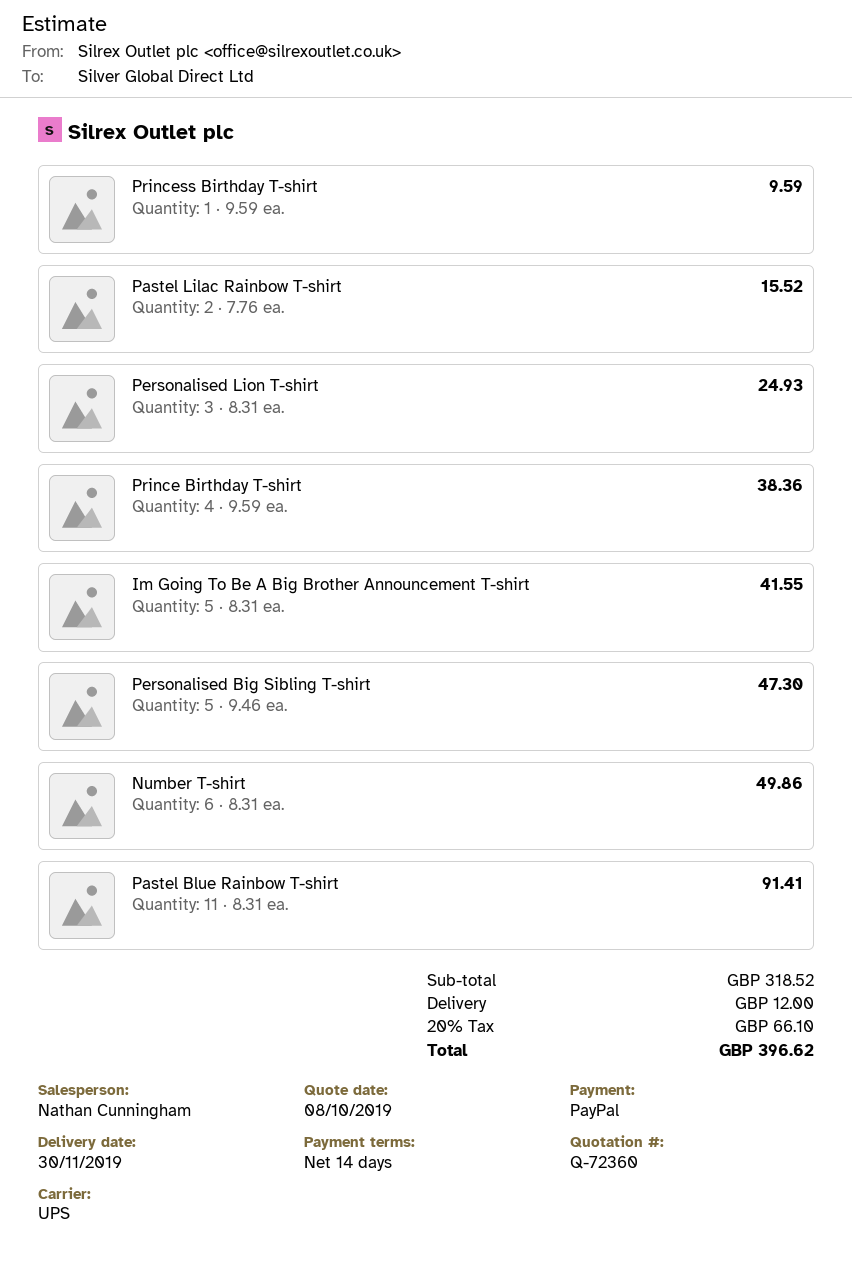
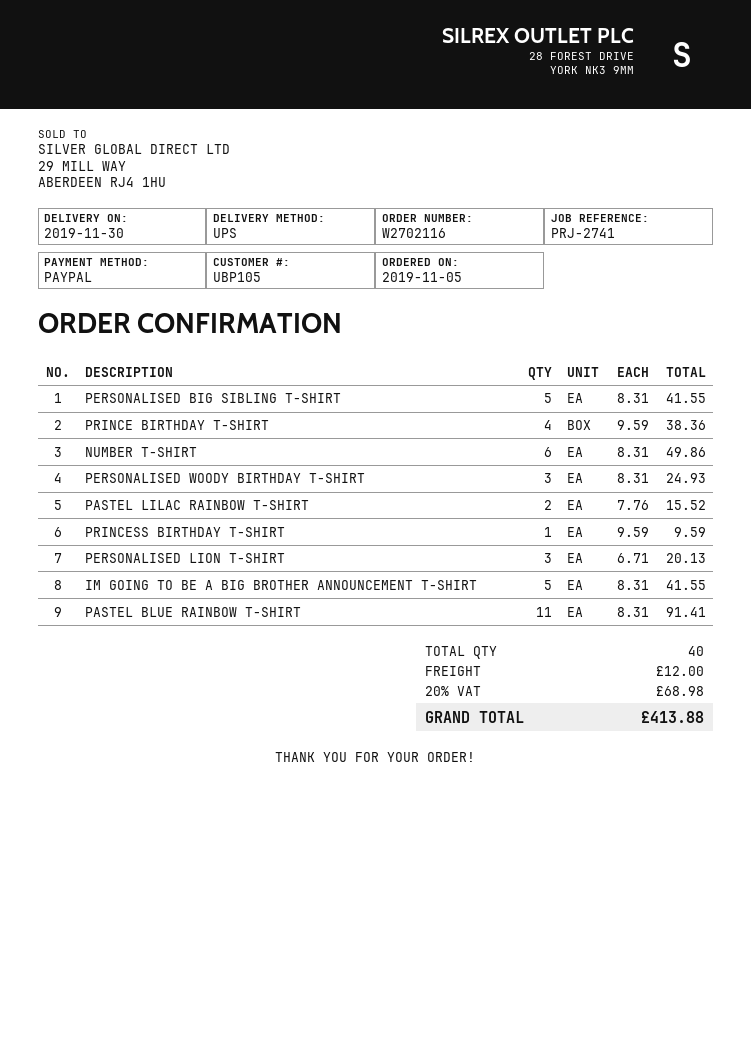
Personalised Lion T-shirt: 3 x 8.31 = 24.93 -> 3 x 6.71 = 20.13
Personalised Big Sibling T-shirt: 5 x 9.46 = 47.30 -> 5 x 8.31 = 41.55
PERSONALISED WOODY BIRTHDAY T-SHIRT: none -> 3 x 8.31 = 24.93
tax: 20% = 66.10 -> 20% = 68.98
total: 396.62 -> 413.88

